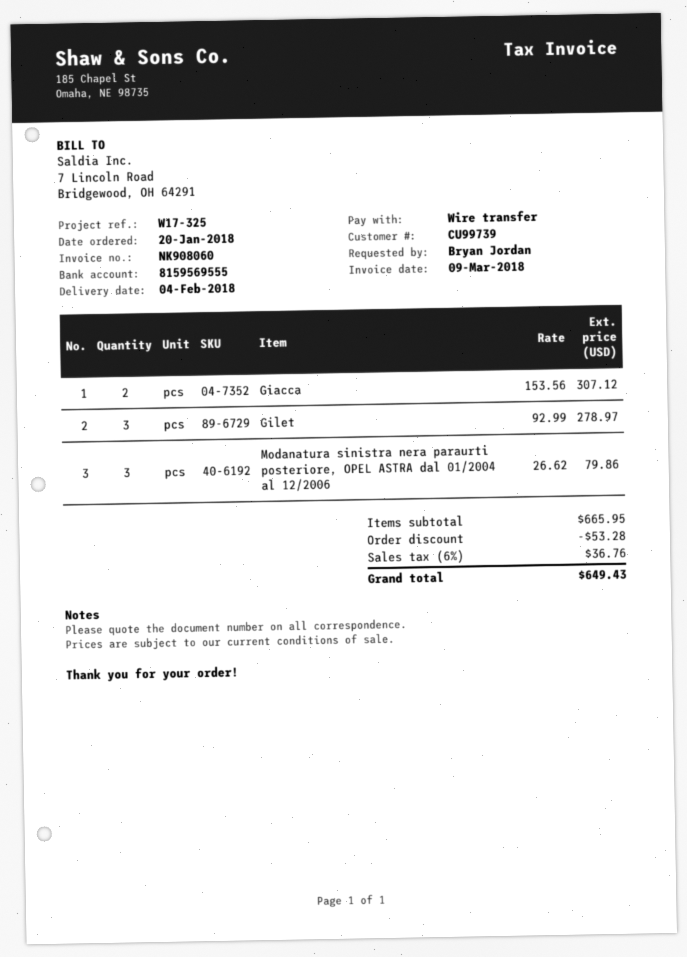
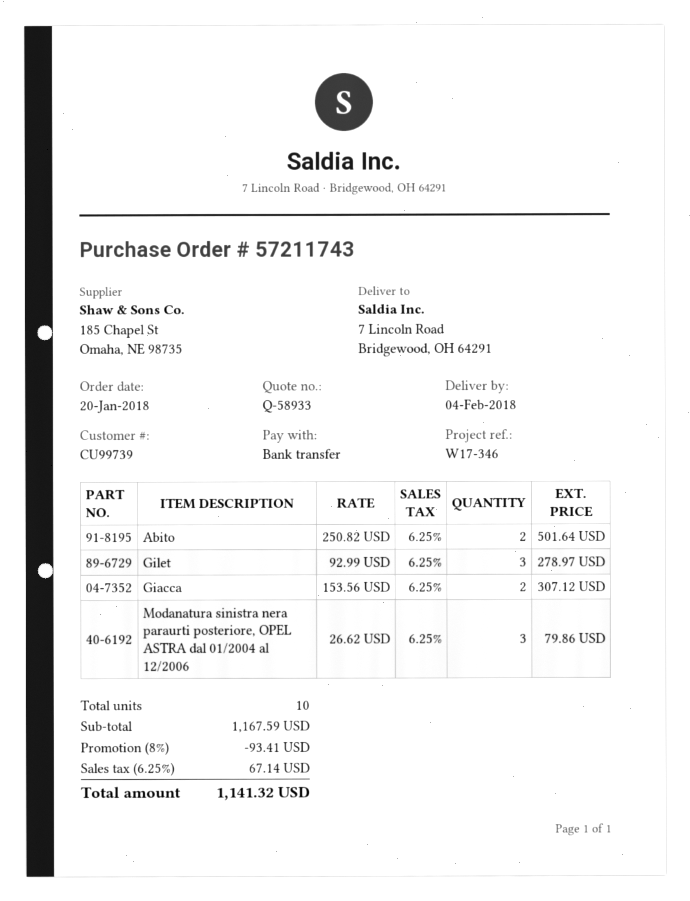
reference: W17-325 -> W17-346
Abito: none -> 2 x 250.82 = 501.64
subtotal: 665.95 -> 1167.59
discount: 53.28 -> 93.41
tax: 6% = 36.76 -> 6.25% = 67.14
total: 649.43 -> 1141.32

